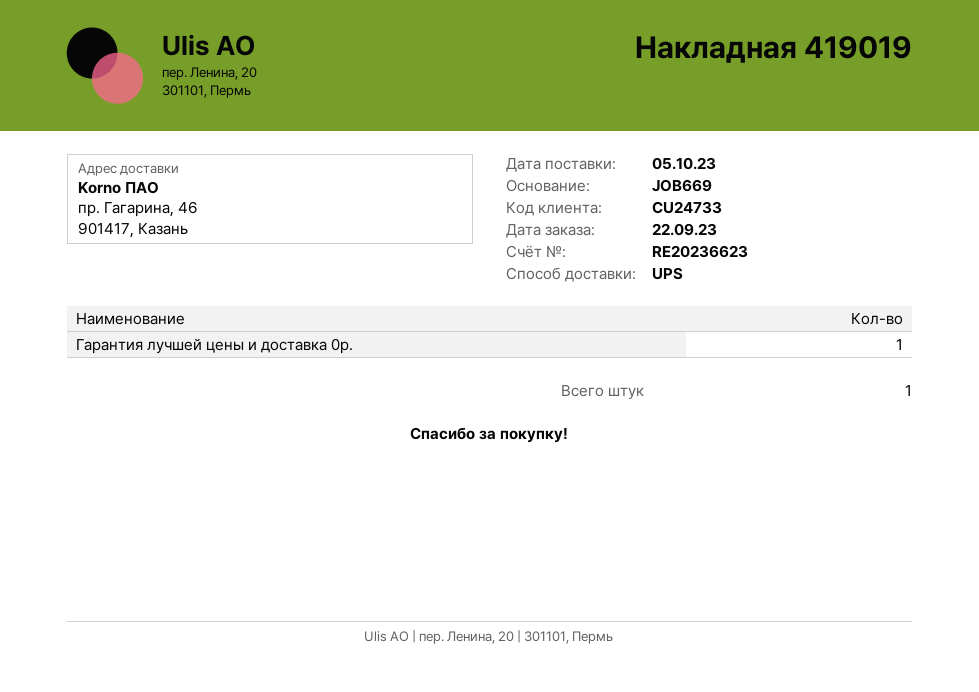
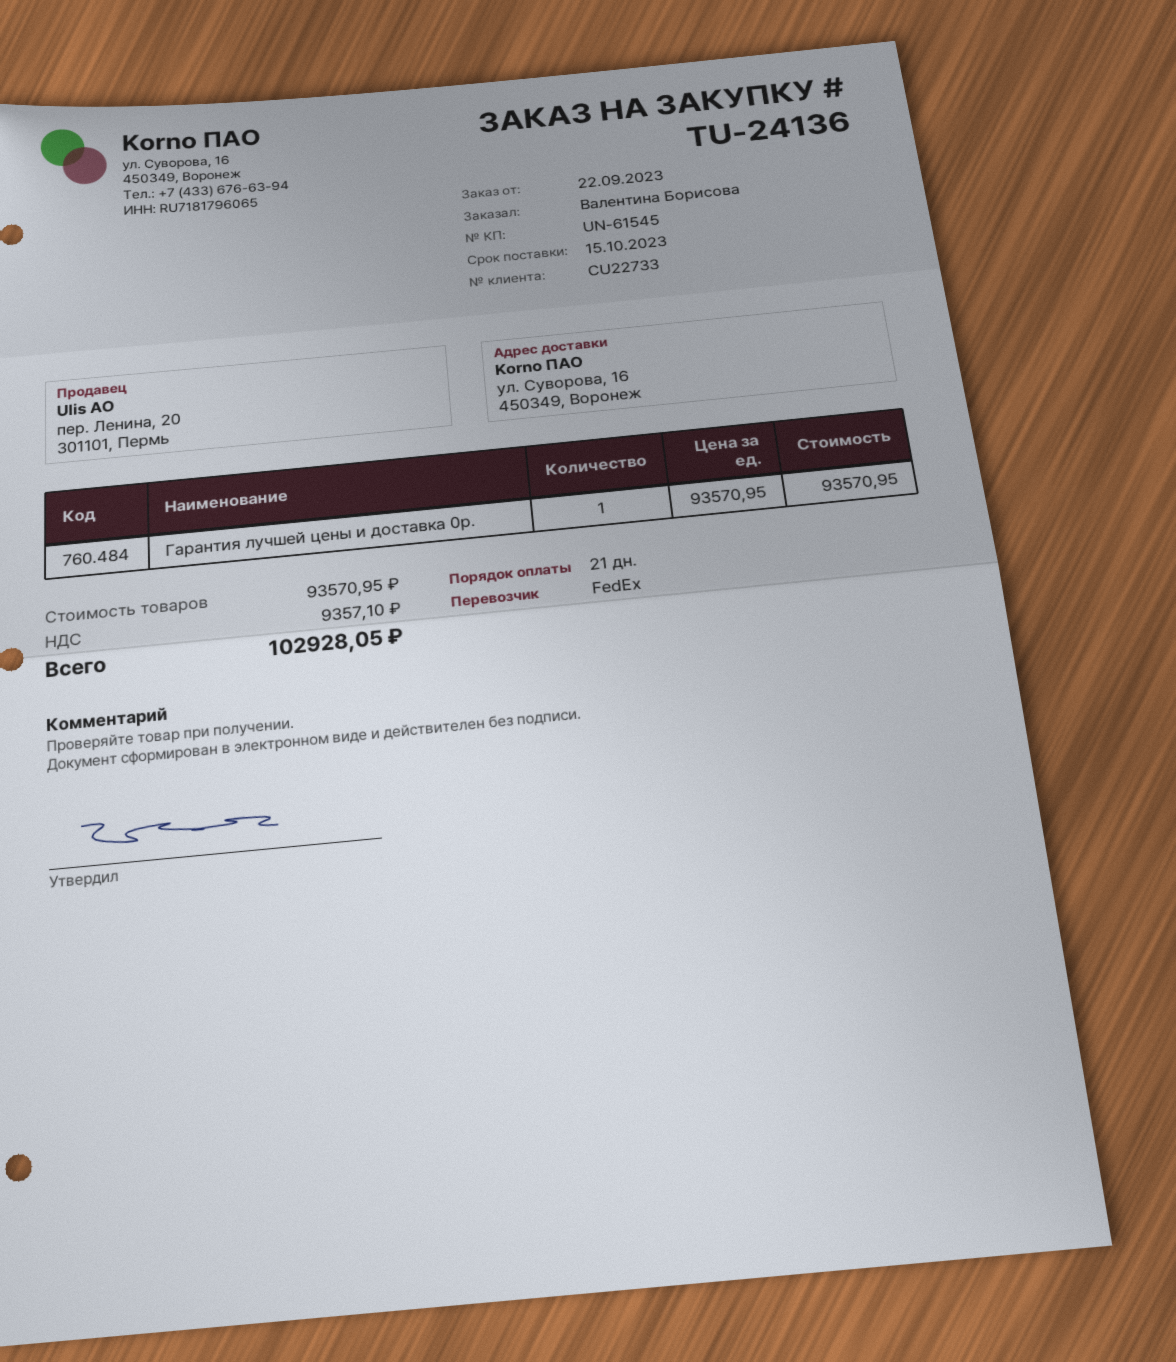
delivery date: 2023-10-05 -> 2023-10-15
customer number: CU24733 -> CU22733
shipping method: UPS -> FedEx
ship to: пр. Гагарина, 46, 901417, Казань -> ул. Суворова, 16, 450349, Воронеж

